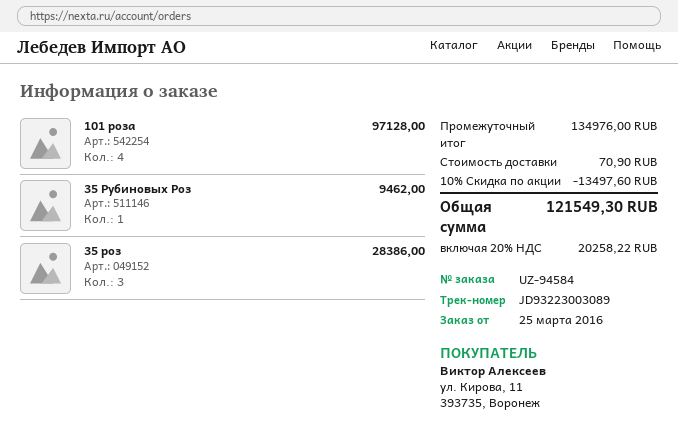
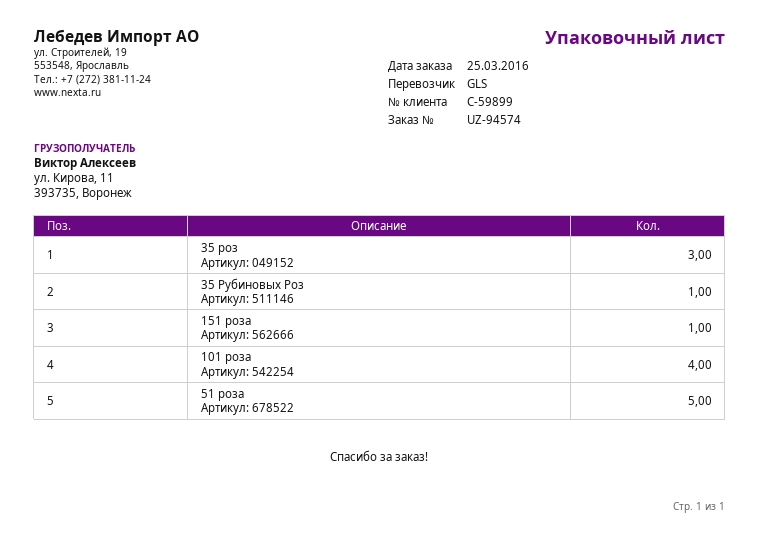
order number: UZ-94584 -> UZ-94574
151 роза: none -> 1
51 роза: none -> 5

